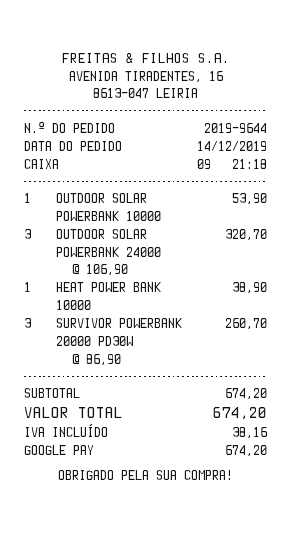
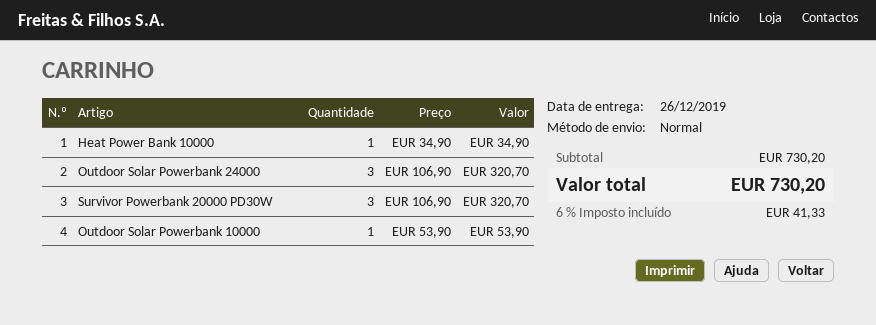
HEAT POWER BANK 10000: 1 x 38.90 = 38.90 -> 1 x 34.90 = 34.90
SURVIVOR POWERBANK 20000 PD30W: 3 x 86.90 = 260.70 -> 3 x 106.90 = 320.70
subtotal: 674.20 -> 730.20
tax: 38.16 -> 41.33
total: 674.20 -> 730.20

